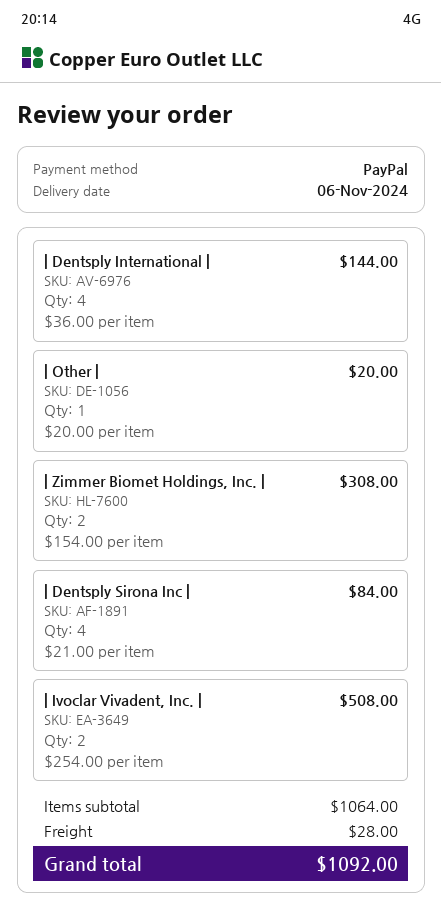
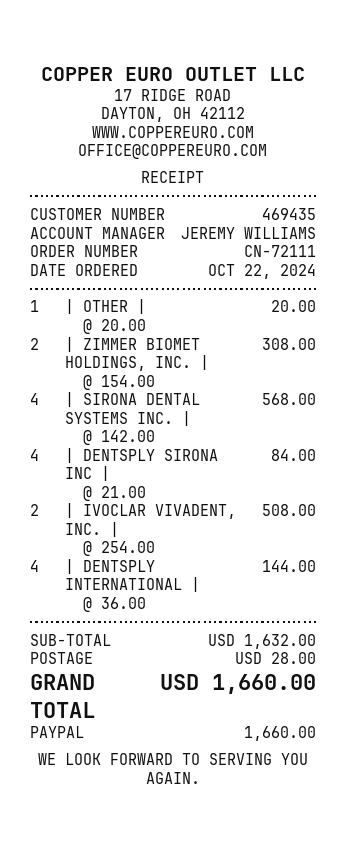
| SIRONA DENTAL SYSTEMS INC. |: none -> 4 x 142.00 = 568.00
subtotal: 1064.00 -> 1632.00
total: 1092.00 -> 1660.00

